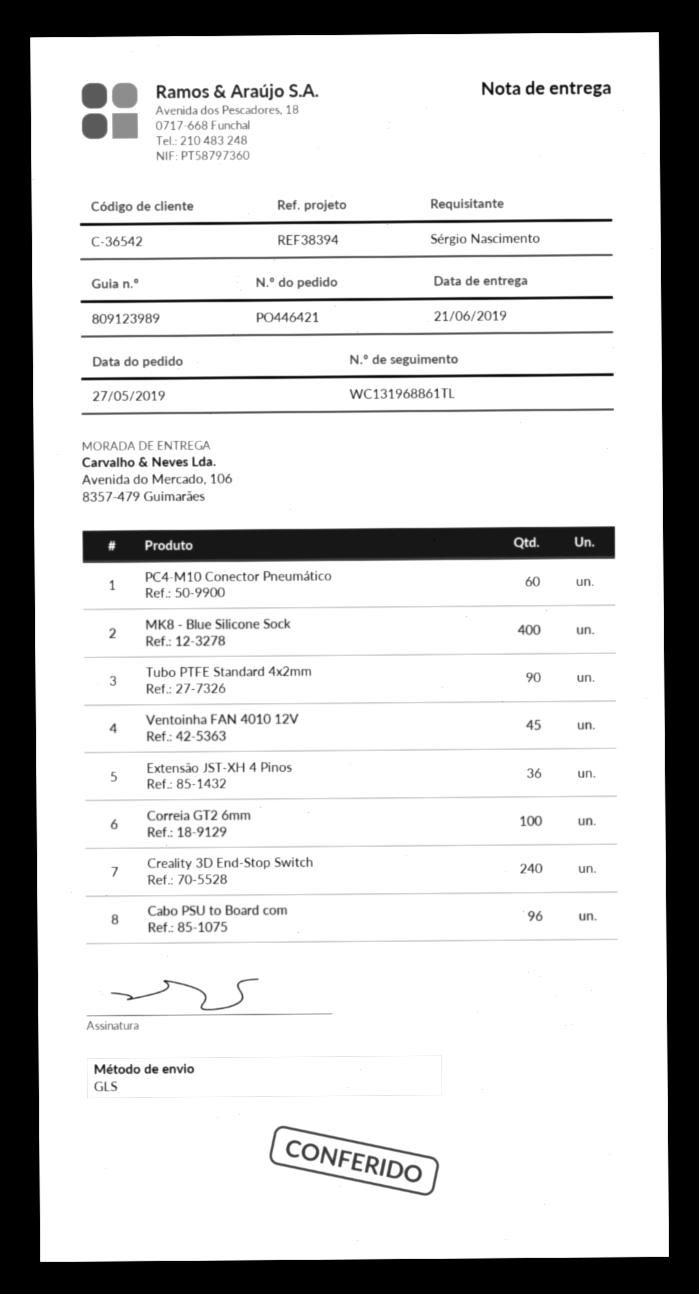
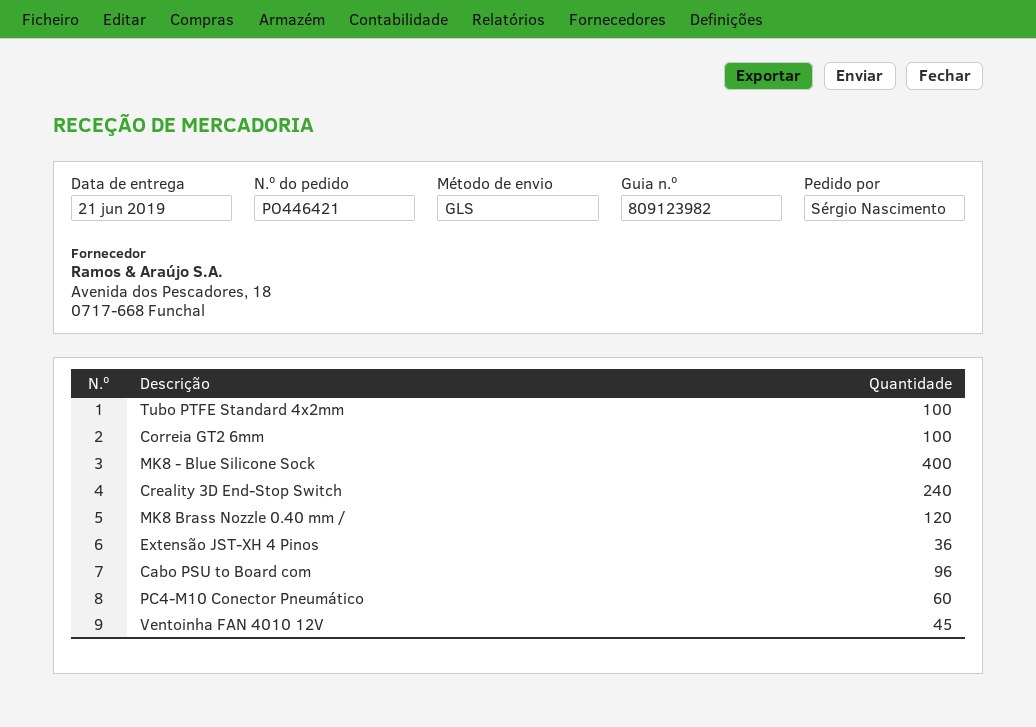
delivery note number: 809123989 -> 809123982
Tubo PTFE Standard 4x2mm: 90 -> 100
MK8 Brass Nozzle 0.40 mm /: none -> 120

